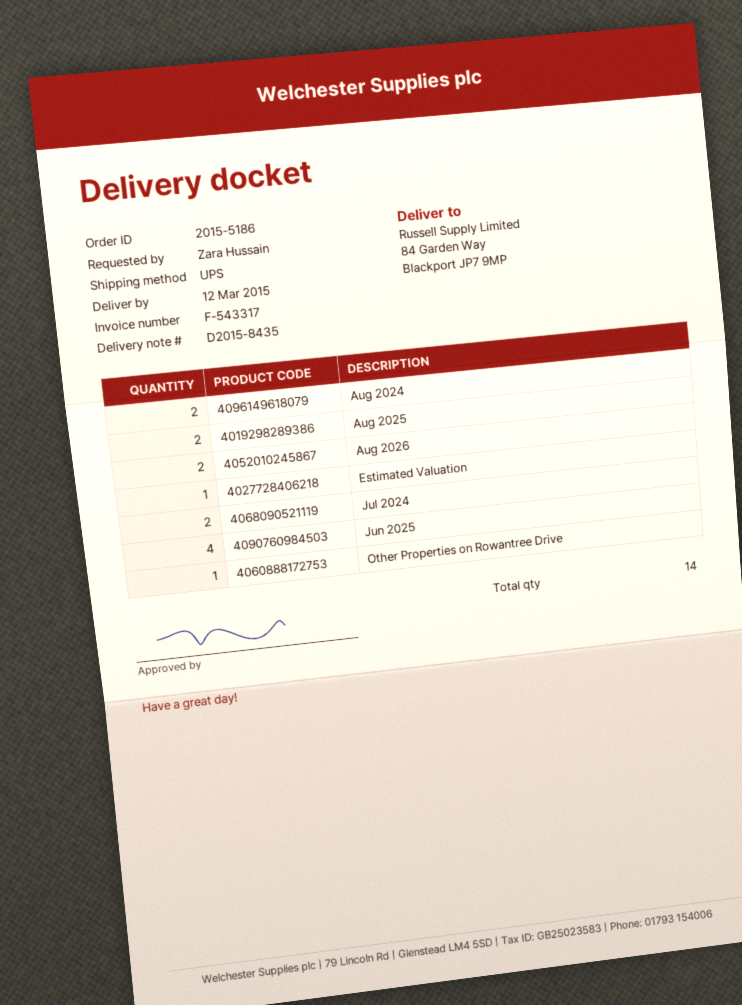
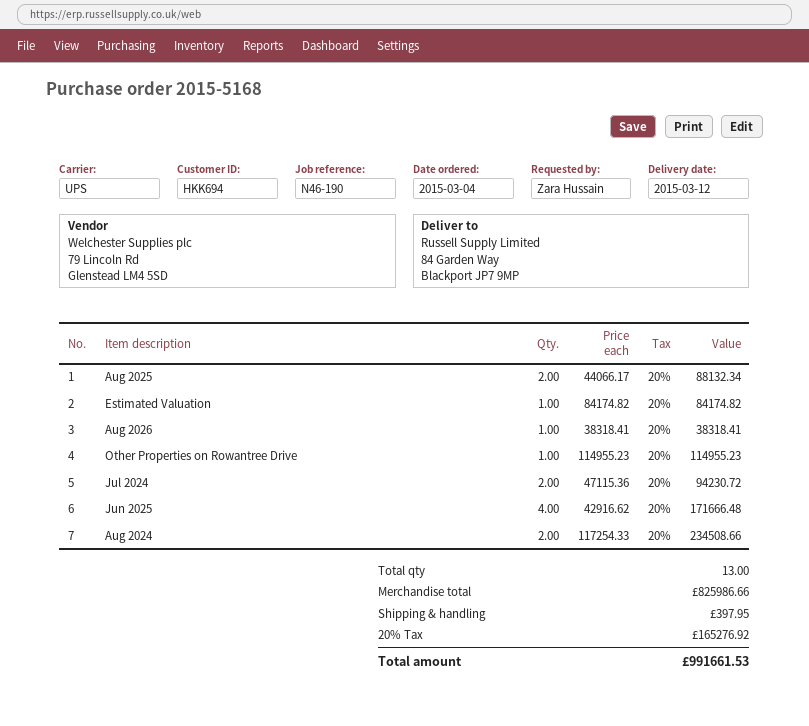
order number: 2015-5186 -> 2015-5168
Aug 2026: 2 -> 1
total quantity: 14 -> 13

